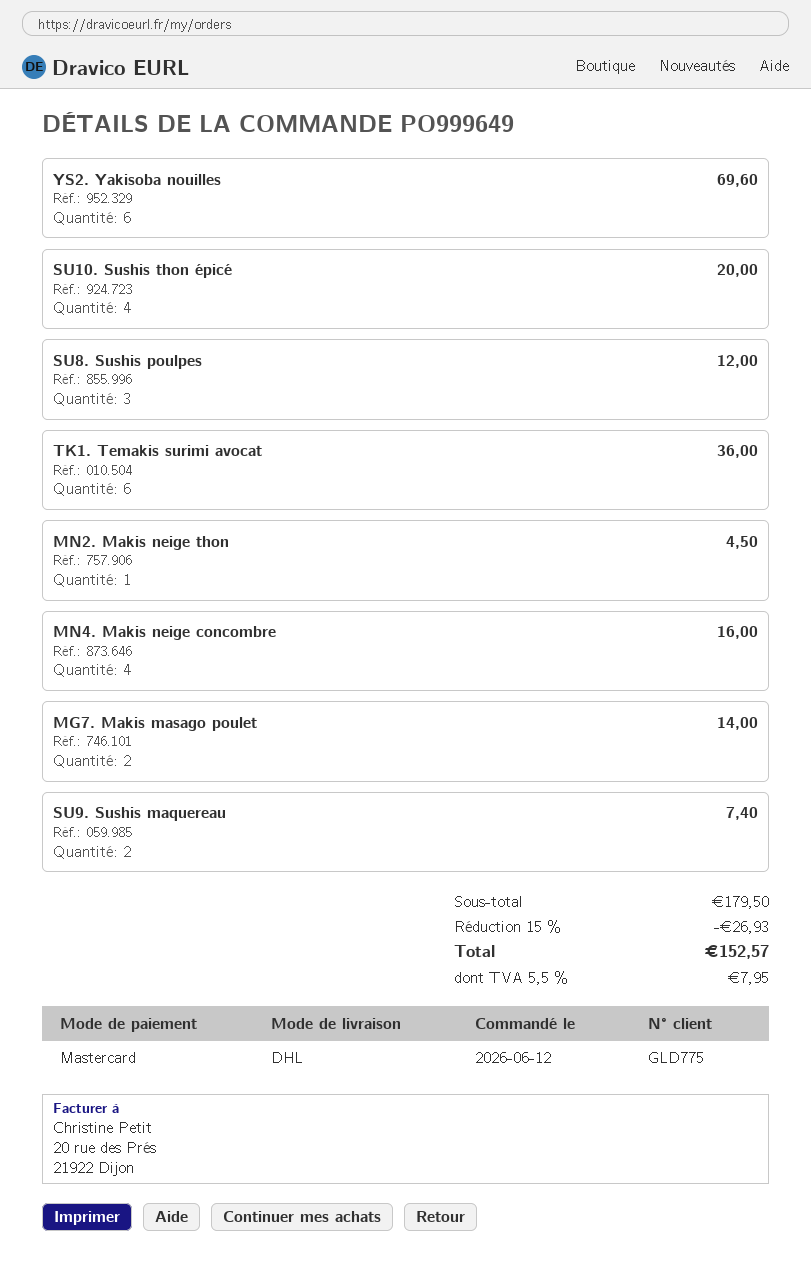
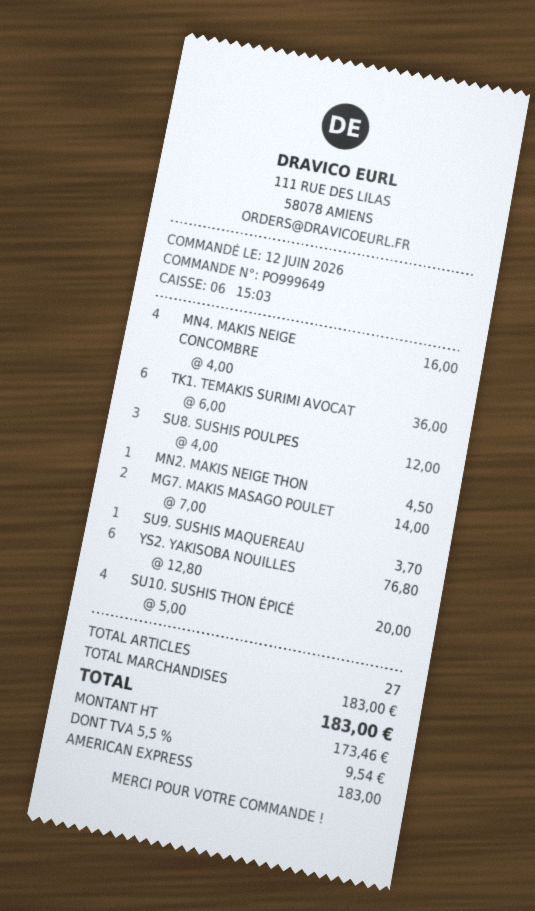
payment method: Mastercard -> American Express
YS2. Yakisoba nouilles: 6 for 69.60 -> 6 for 76.80
SU9. Sushis maquereau: 2 for 7.40 -> 1 for 3.70
subtotal: 179.50 -> 183.00
discount: 15% = 26.93 -> none
tax: 5.5% = 7.95 -> 5.5% = 9.54
total: 152.57 -> 183.00

